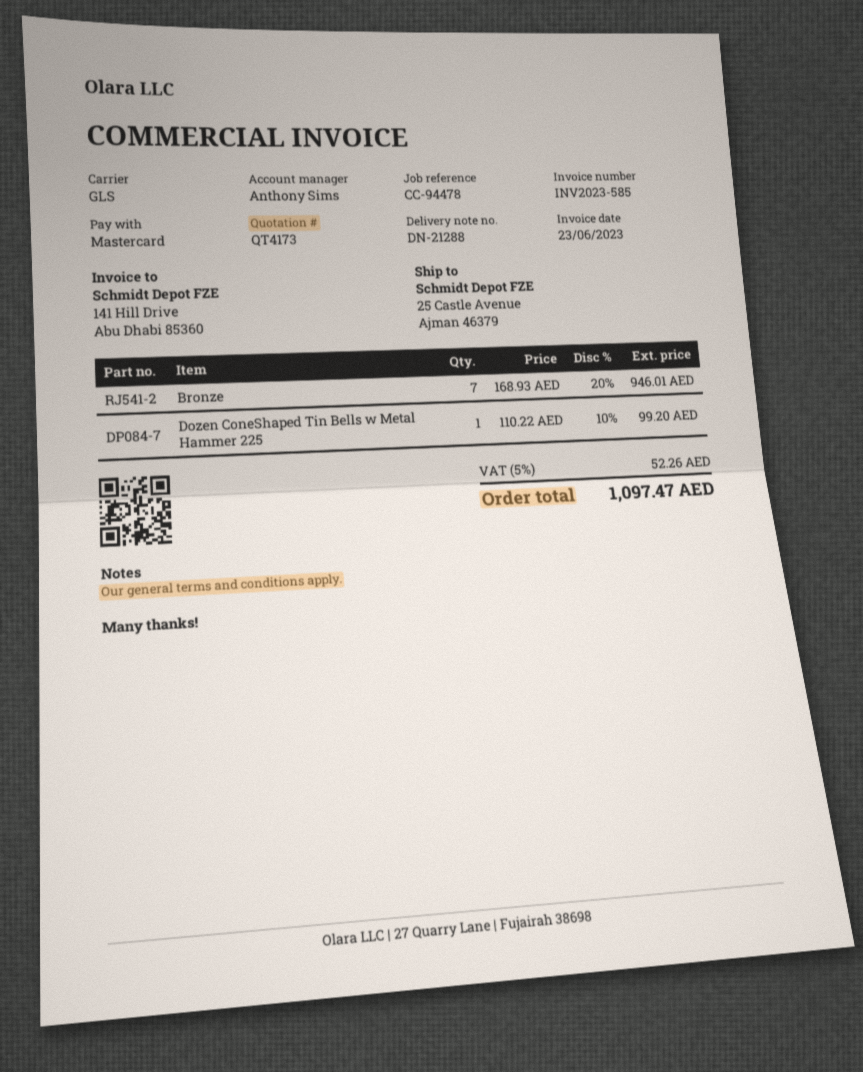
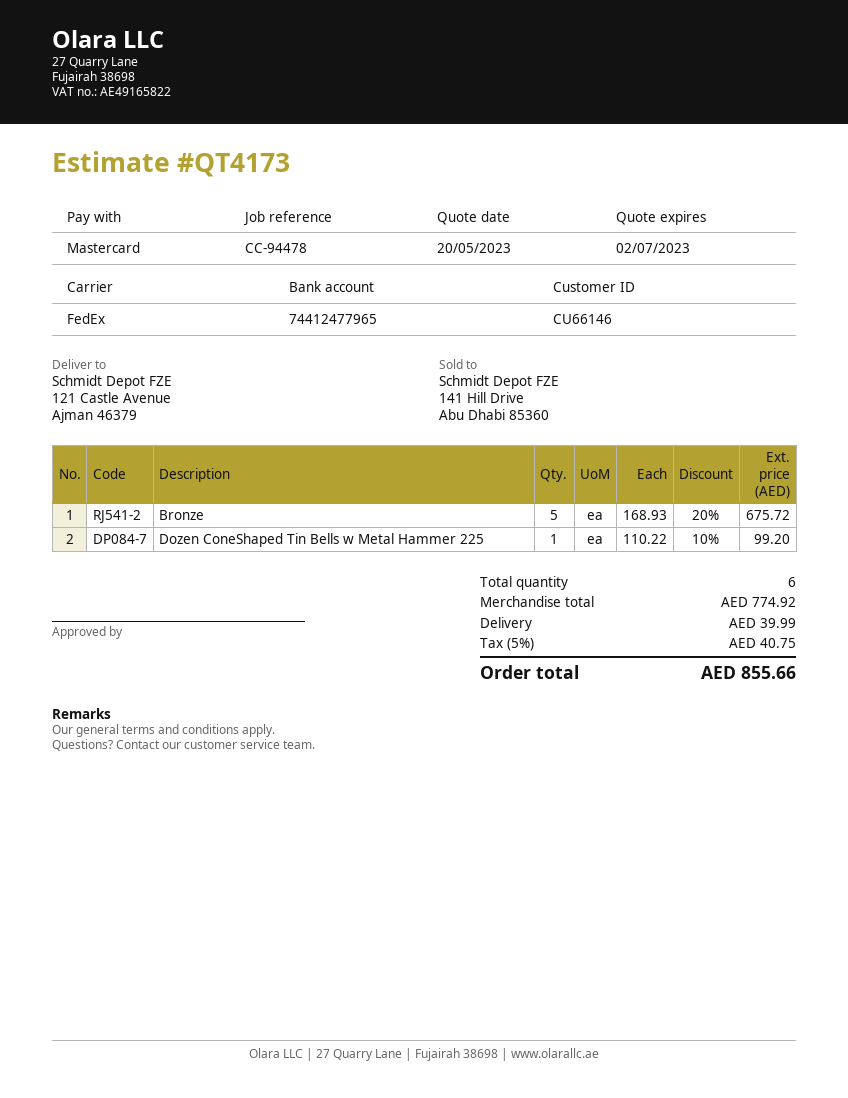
shipping method: GLS -> FedEx
ship to: 25 Castle Avenue, Ajman 46379 -> 121 Castle Avenue, Ajman 46379
Bronze: 7 x 168.93 - 20% = 946.01 -> 5 x 168.93 - 20% = 675.72
shipping: none -> 39.99
tax: 5% = 52.26 -> 5% = 40.75
total: 1097.47 -> 855.66

